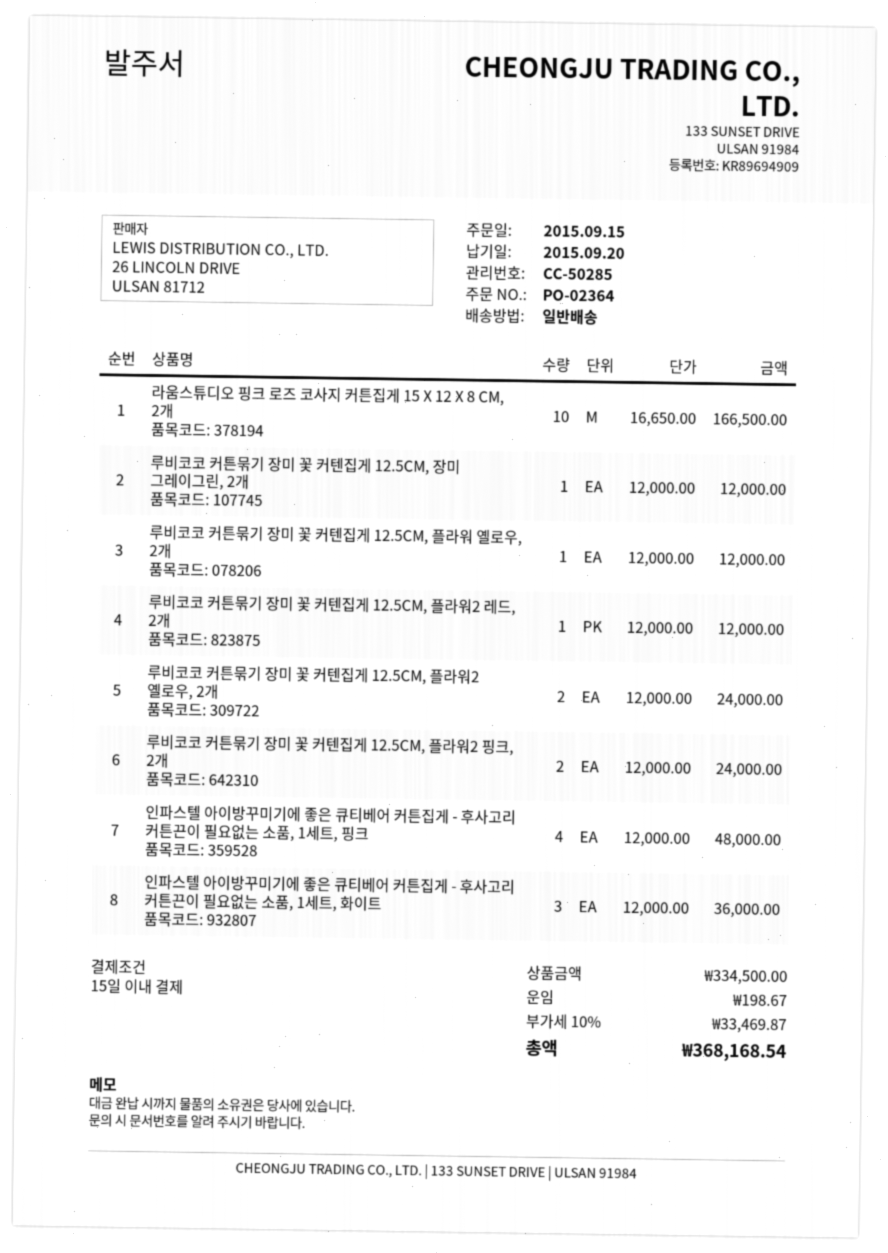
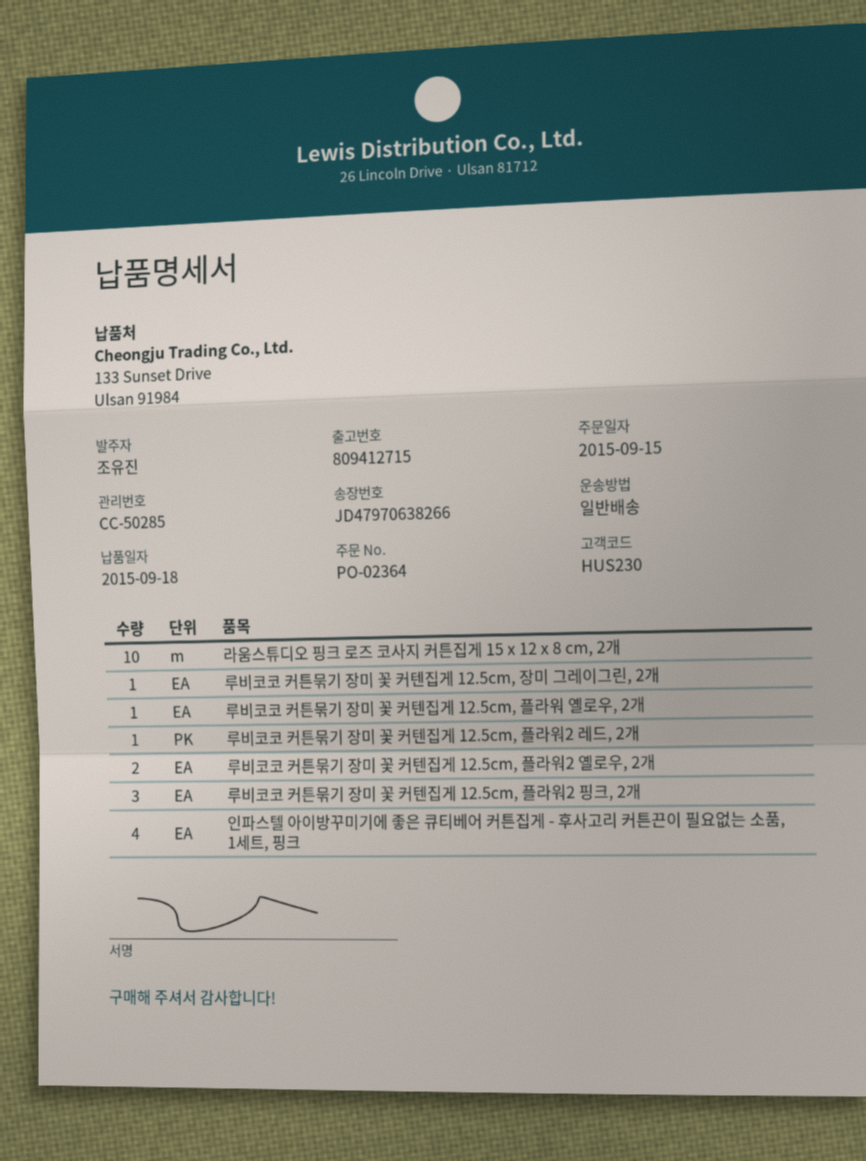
delivery date: 2015-09-20 -> 2015-09-18
루비코코 커튼묶기 장미 꽃 커텐집게 12.5CM, 플라워2 핑크, 2개: 2 -> 3
인파스텔 아이방꾸미기에 좋은 큐티베어 커튼집게 - 후사고리 커튼끈이 필요없는 소품, 1세트, 화이트: 3 -> none

